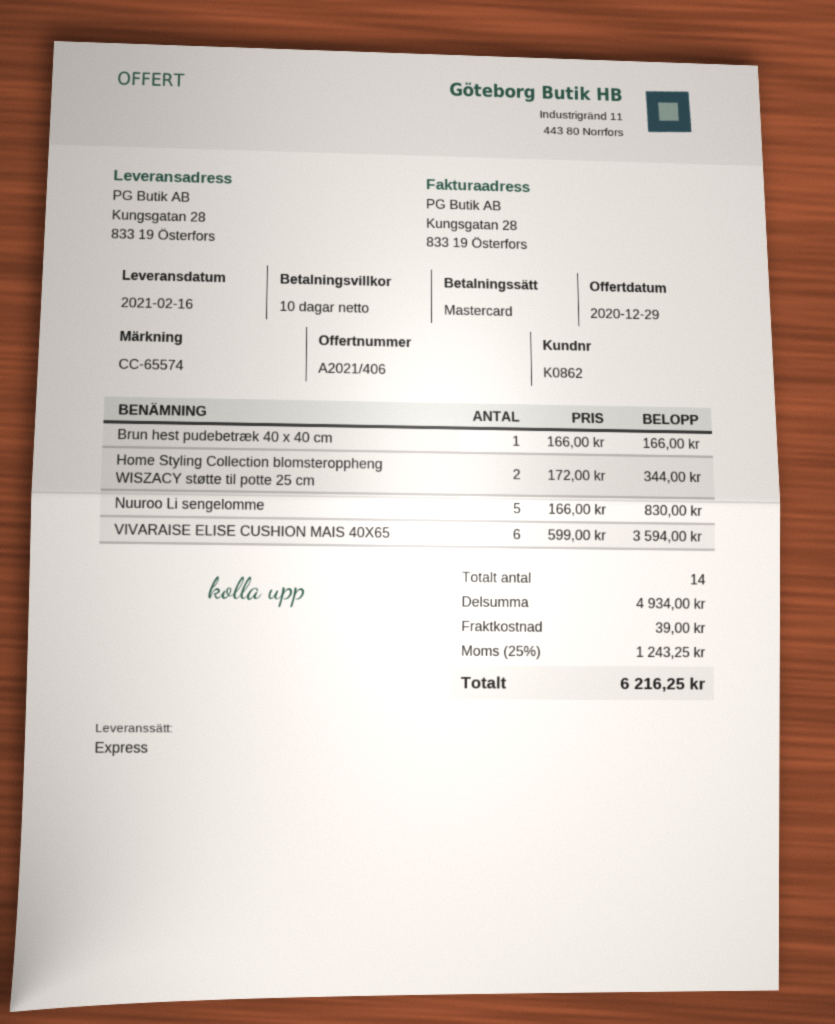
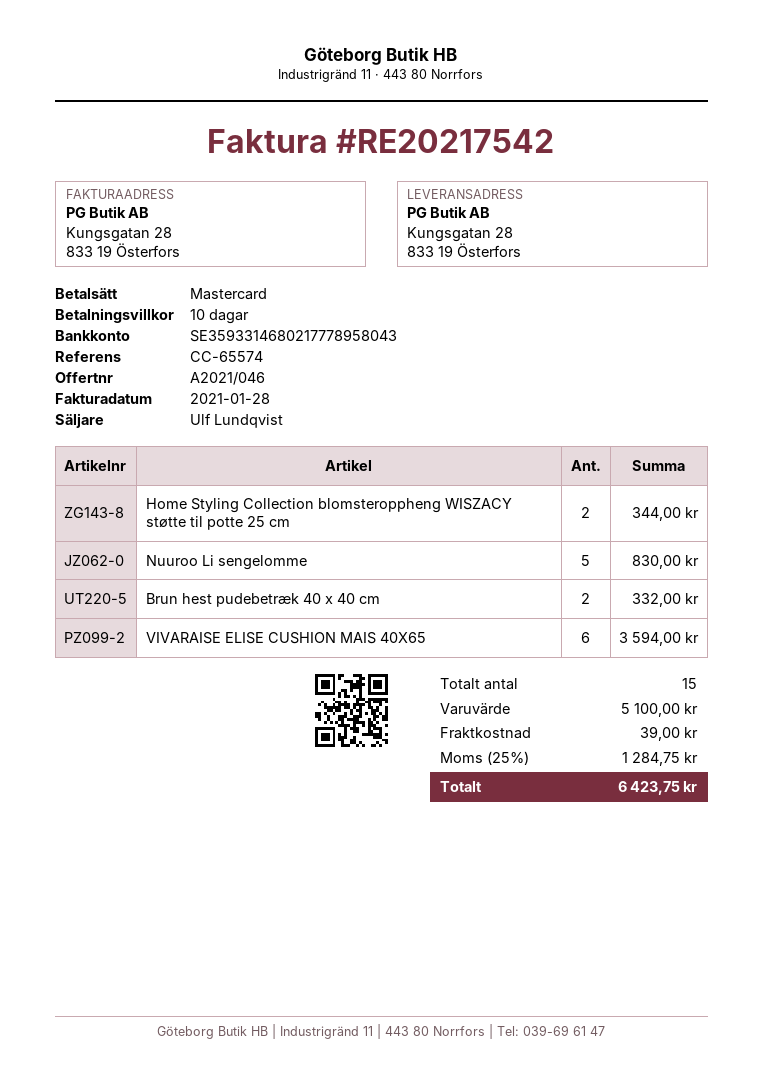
quote number: A2021/406 -> A2021/046
Brun hest pudebetræk 40 x 40 cm: 1 for 166.00 -> 2 for 332.00
total quantity: 14 -> 15
subtotal: 4934.00 -> 5100.00
tax: 25% = 1243.25 -> 25% = 1284.75
total: 6216.25 -> 6423.75

